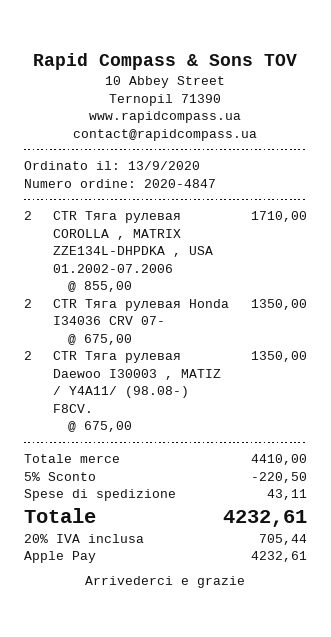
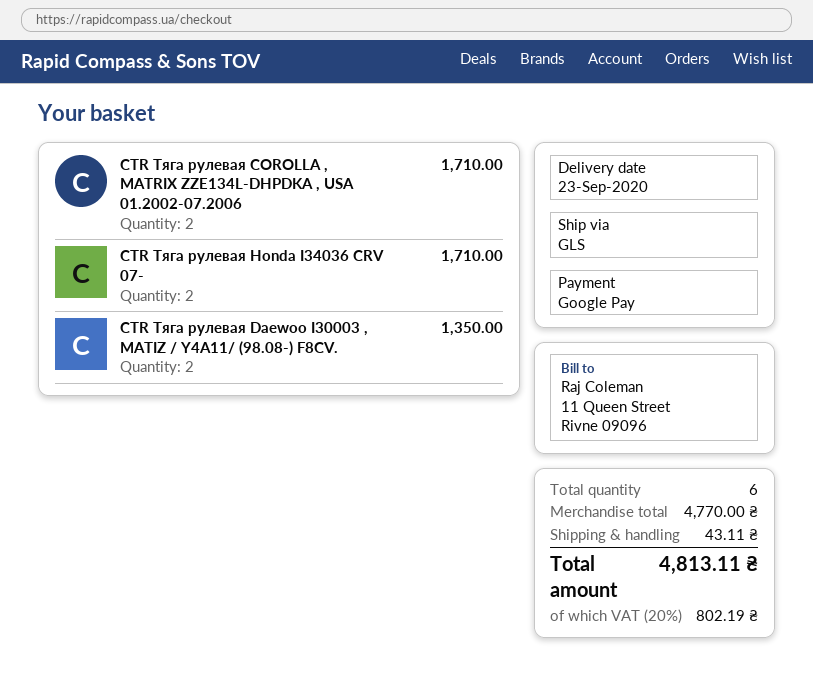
payment method: Apple Pay -> Google Pay
CTR Тяга рулевая Honda I34036 CRV 07-: 2 for 1350.00 -> 2 for 1710.00
subtotal: 4410.00 -> 4770.00
discount: 5% = 220.50 -> none
tax: 20% = 705.44 -> 20% = 802.19
total: 4232.61 -> 4813.11

